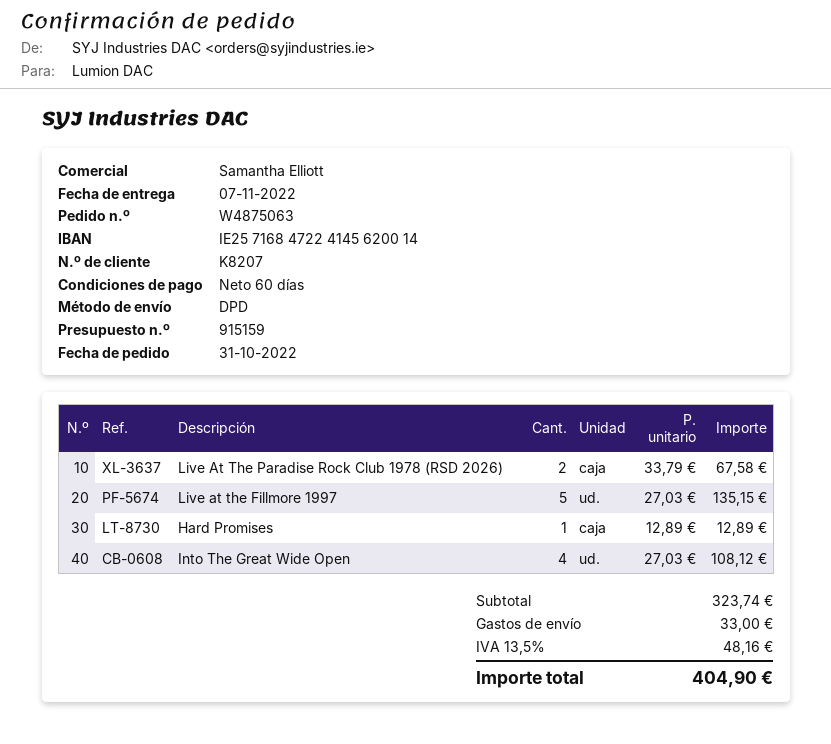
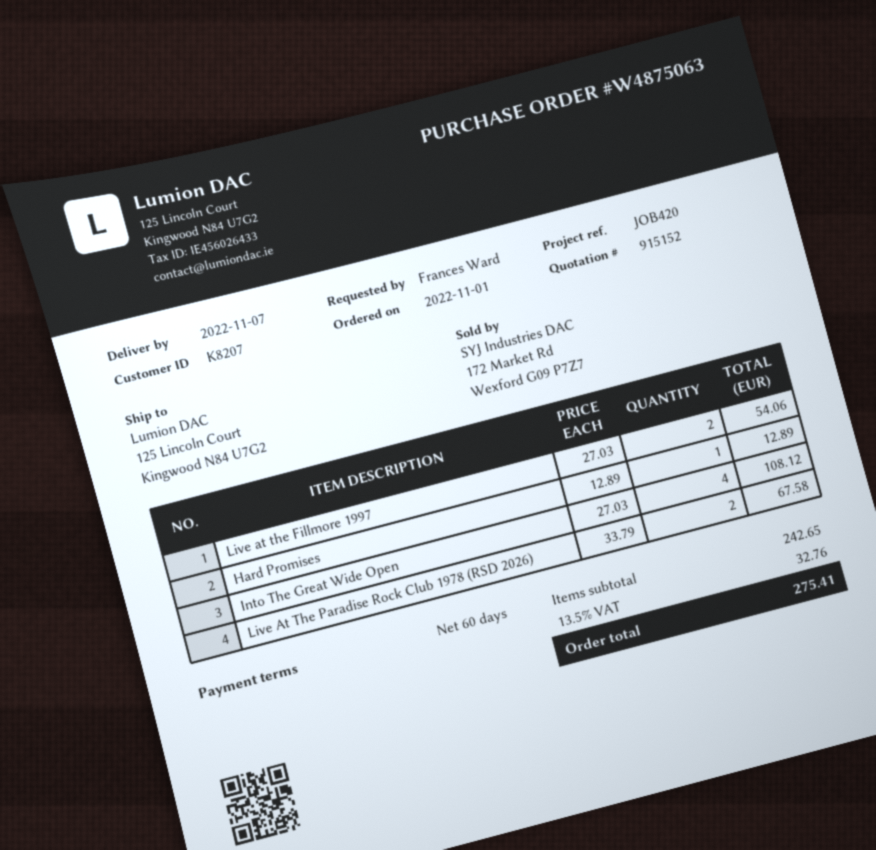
quote number: 915159 -> 915152
order date: 2022-10-31 -> 2022-11-01
Live at the Fillmore 1997: 5 x 27.03 = 135.15 -> 2 x 27.03 = 54.06
subtotal: 323.74 -> 242.65
shipping: 33.00 -> none
tax: 13.5% = 48.16 -> 13.5% = 32.76
total: 404.90 -> 275.41

